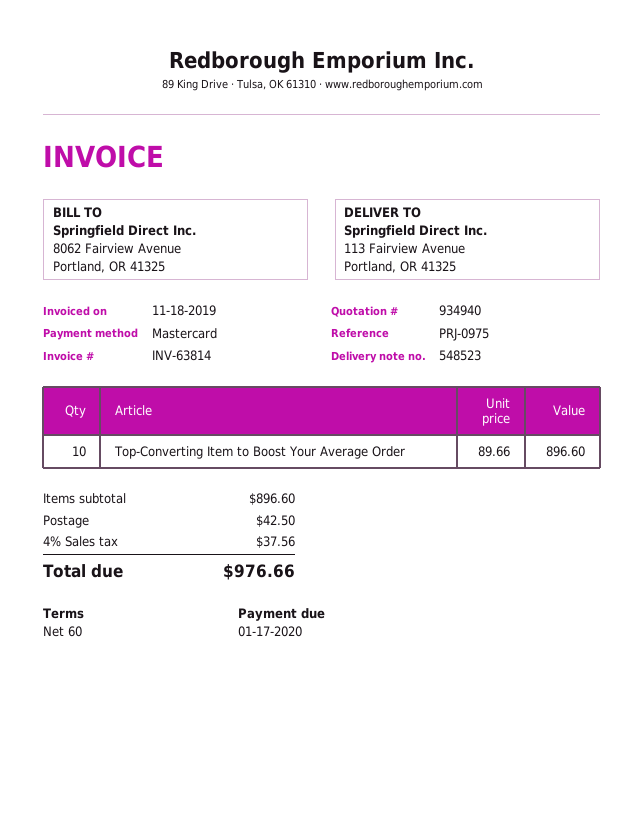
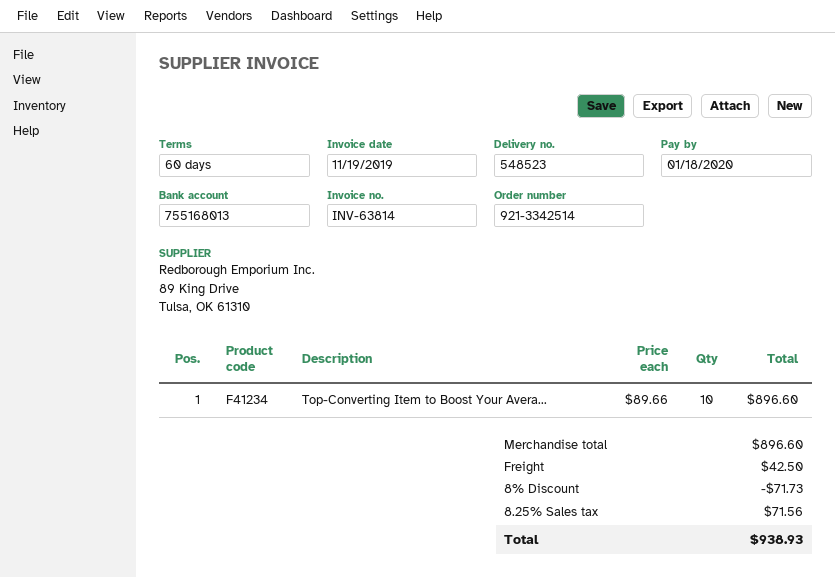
invoice date: 2019-11-18 -> 2019-11-19
due date: 2020-01-17 -> 2020-01-18
discount: none -> 8% = 71.73
tax: 4% = 37.56 -> 8.25% = 71.56
total: 976.66 -> 938.93

